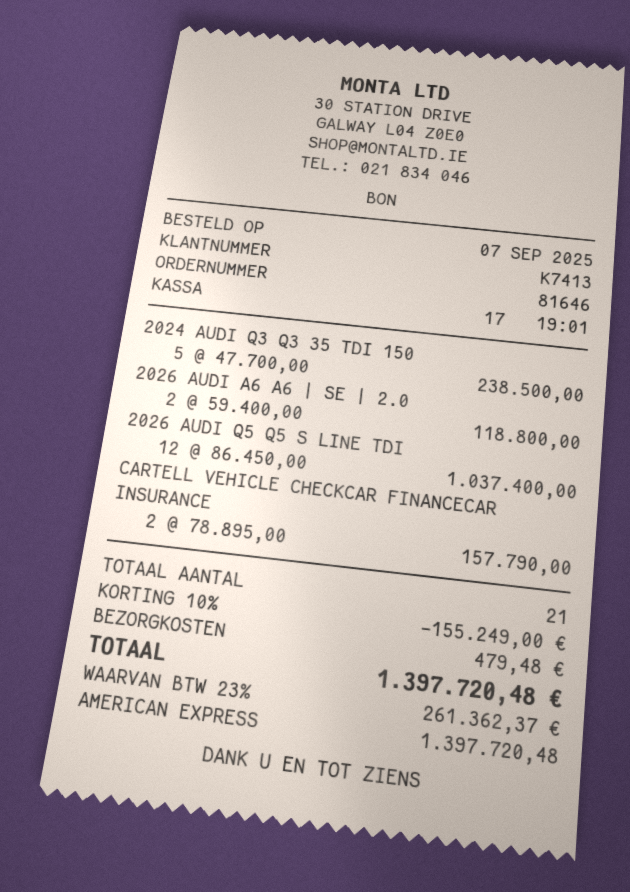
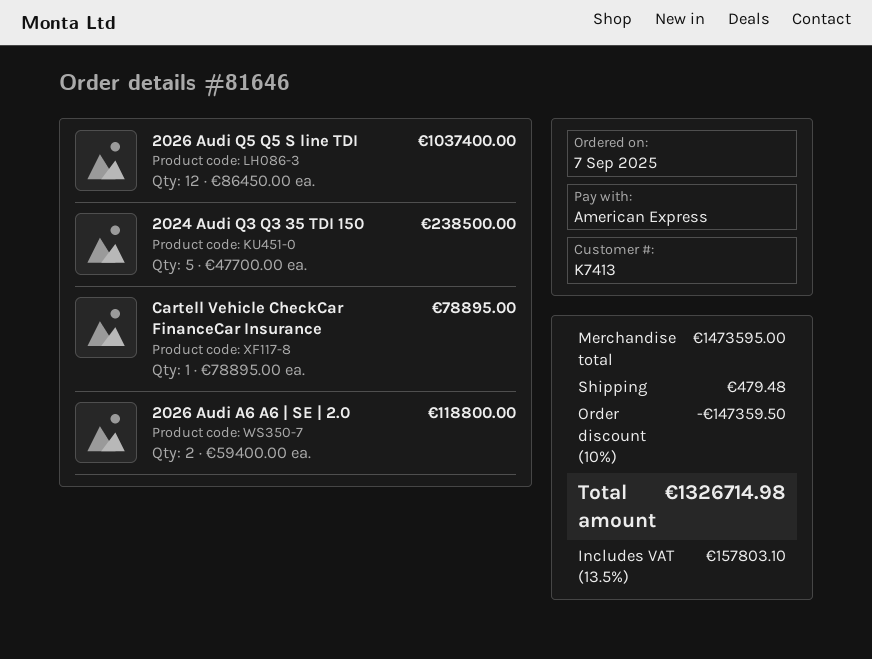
CARTELL VEHICLE CHECKCAR FINANCECAR INSURANCE: 2 x 78895.00 = 157790.00 -> 1 x 78895.00 = 78895.00
discount: 10% = 155249.00 -> 10% = 147359.50
tax: 23% = 261362.37 -> 13.5% = 157803.10
total: 1397720.48 -> 1326714.98

